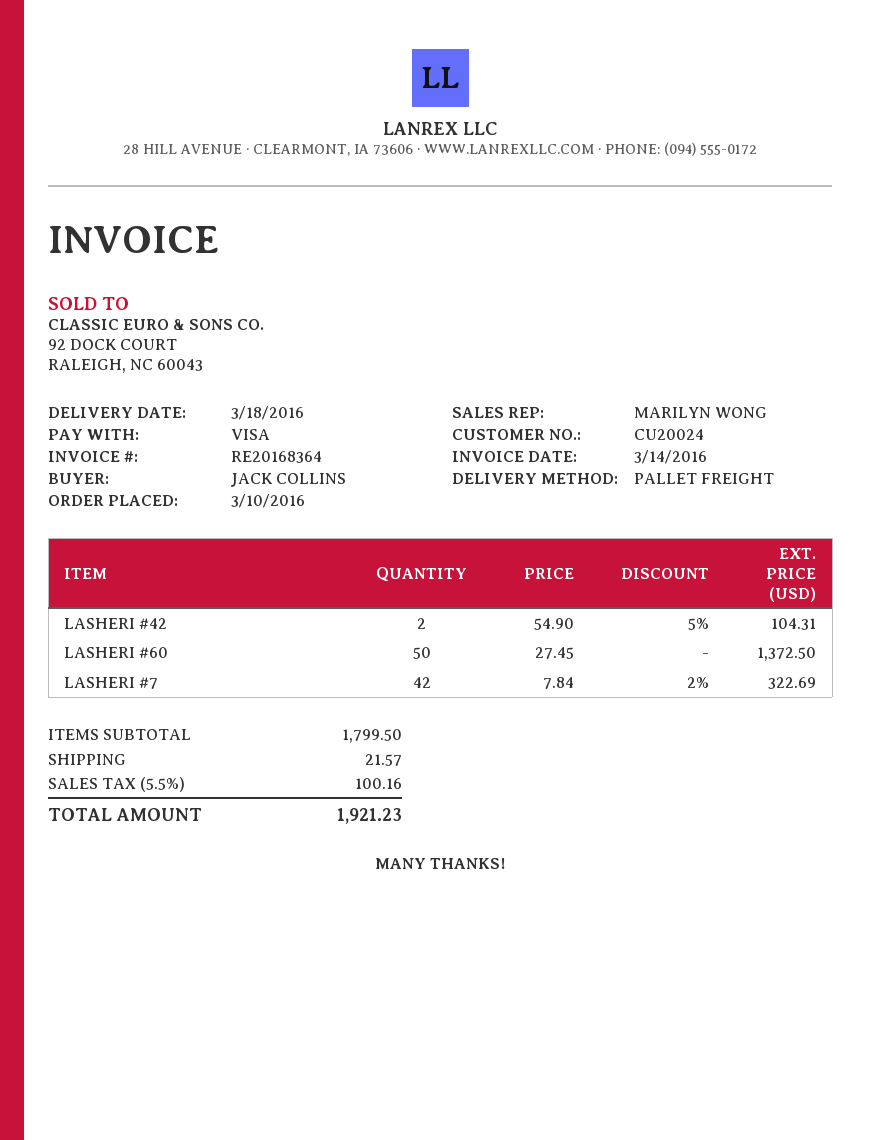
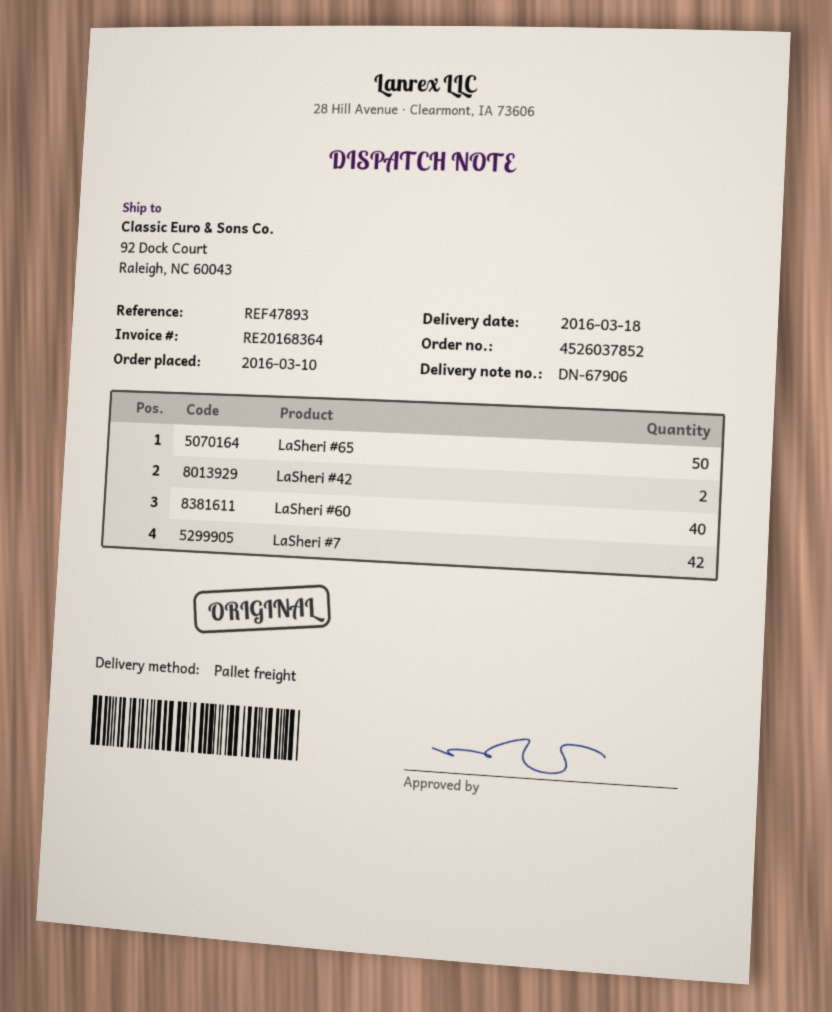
LASHERI #60: 50 -> 40
LaSheri #65: none -> 50

